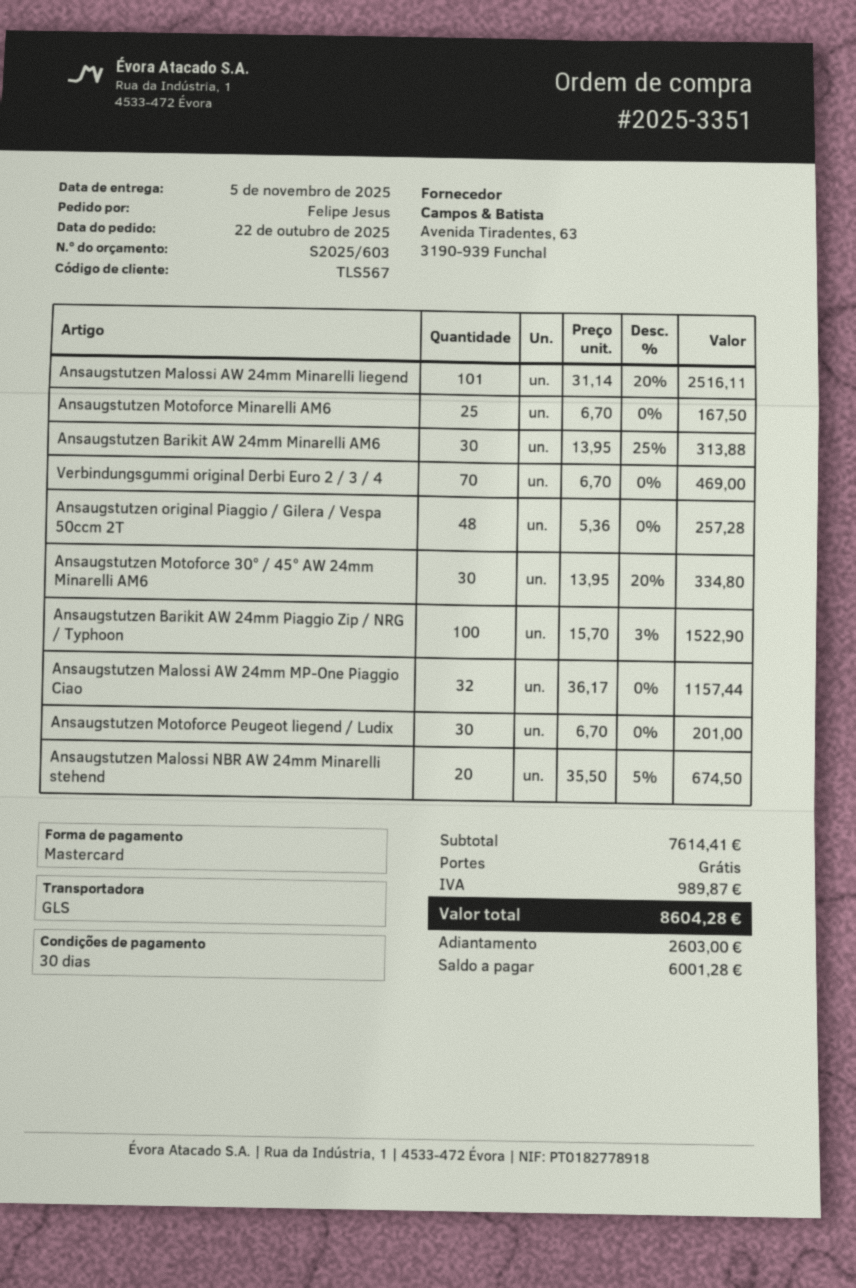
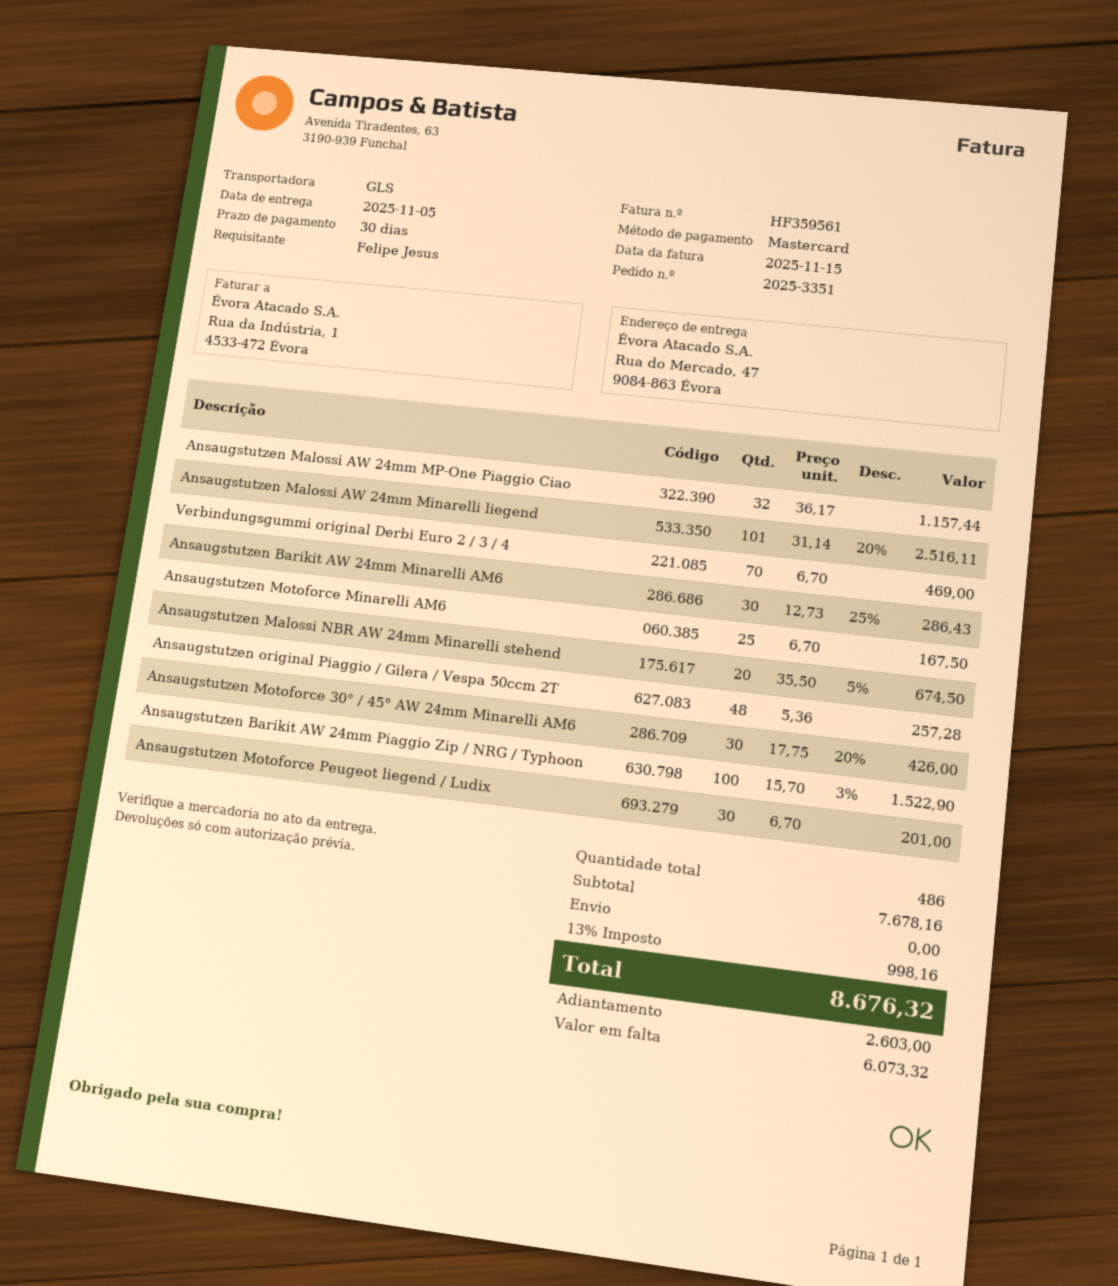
Ansaugstutzen Barikit AW 24mm Minarelli AM6: 30 x 13.95 - 25% = 313.88 -> 30 x 12.73 - 25% = 286.43
Ansaugstutzen Motoforce 30° / 45° AW 24mm Minarelli AM6: 30 x 13.95 - 20% = 334.80 -> 30 x 17.75 - 20% = 426.00
subtotal: 7614.41 -> 7678.16
tax: 989.87 -> 998.16
total: 8604.28 -> 8676.32
balance: 6001.28 -> 6073.32

